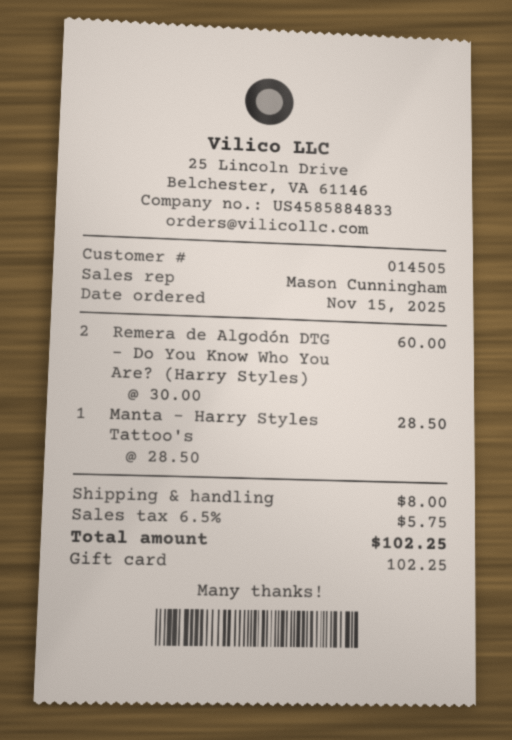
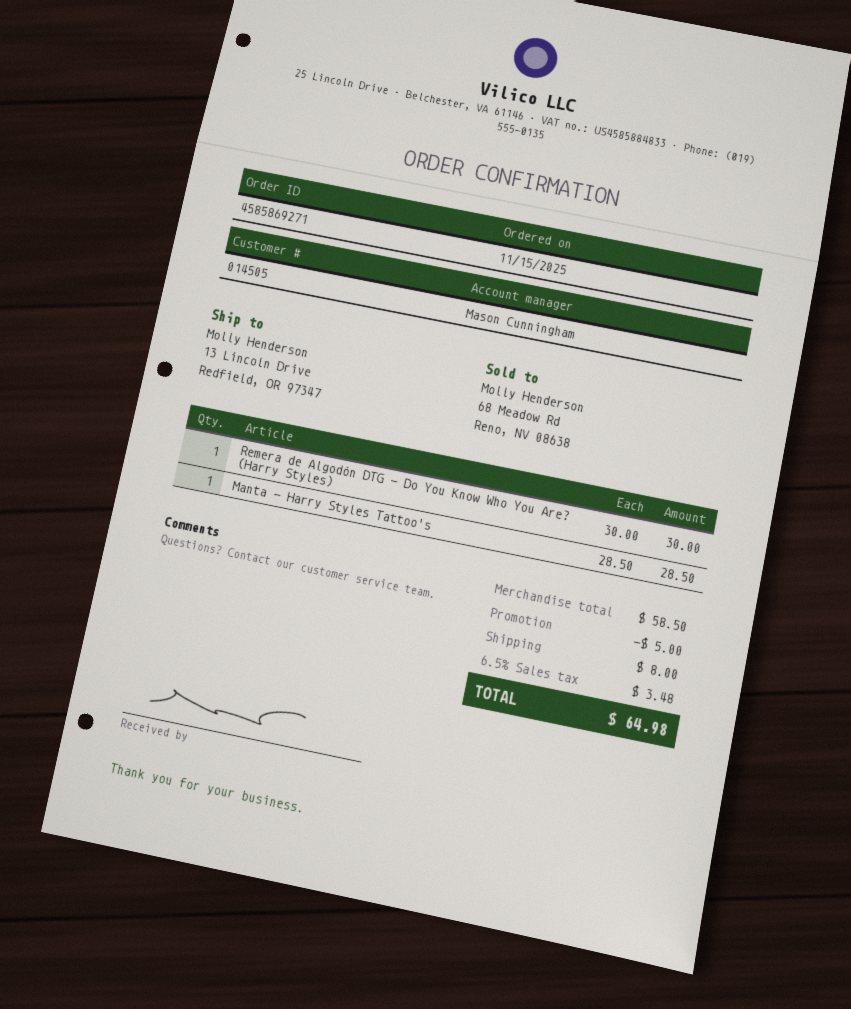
Remera de Algodón DTG - Do You Know Who You Are? (Harry Styles): 2 x 30.00 = 60.00 -> 1 x 30.00 = 30.00
discount: none -> 5.00
tax: 6.5% = 5.75 -> 6.5% = 3.48
total: 102.25 -> 64.98

